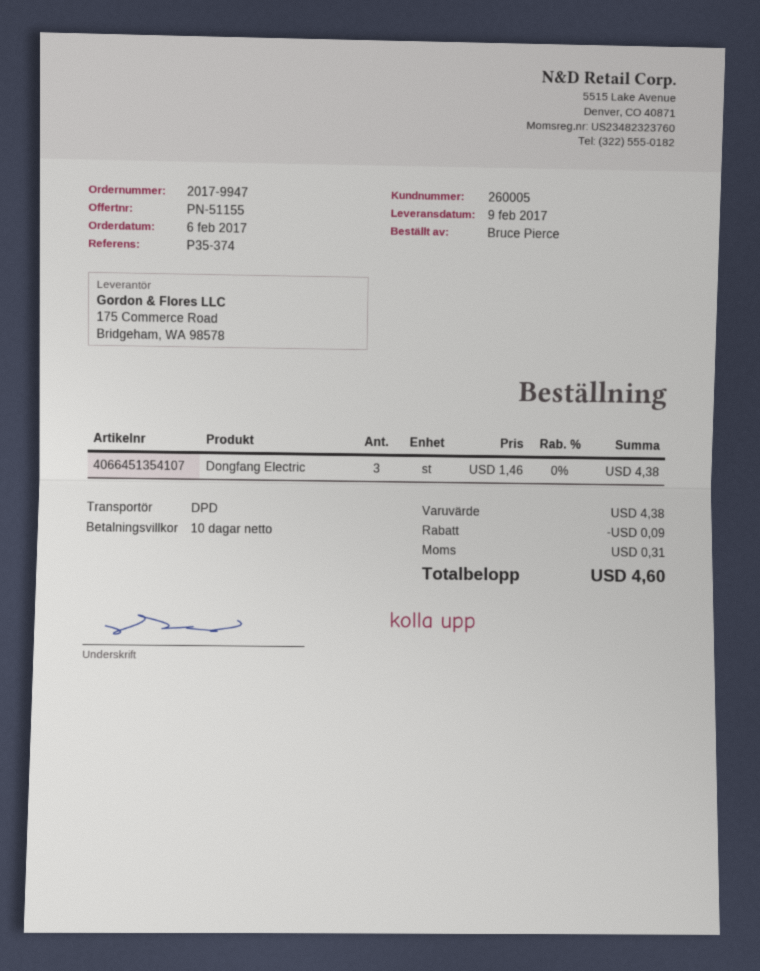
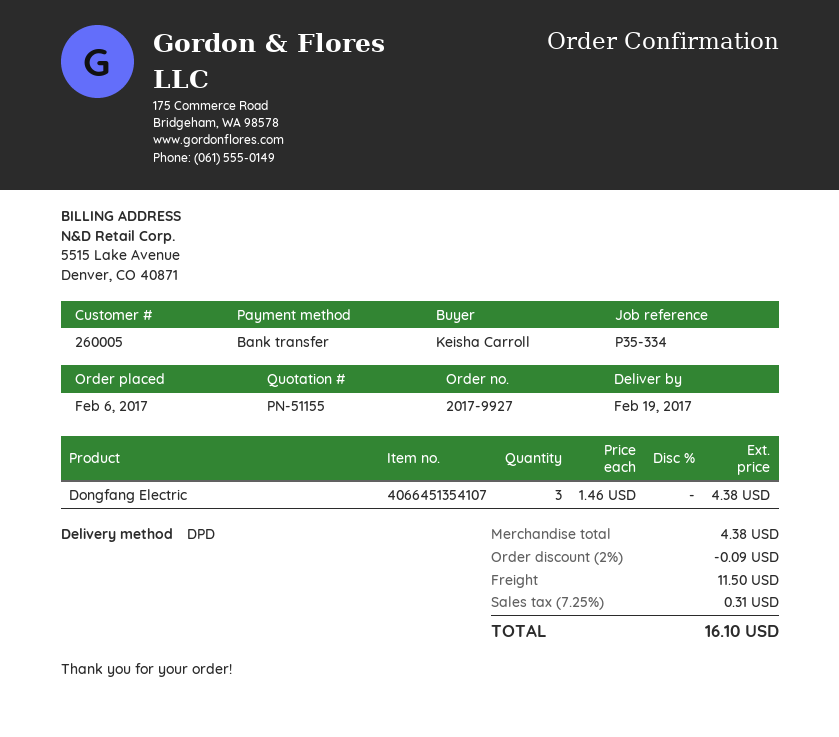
order number: 2017-9947 -> 2017-9927
delivery date: 2017-02-09 -> 2017-02-19
reference: P35-374 -> P35-334
ordered by: Bruce Pierce -> Keisha Carroll
shipping: none -> 11.50
total: 4.60 -> 16.10

